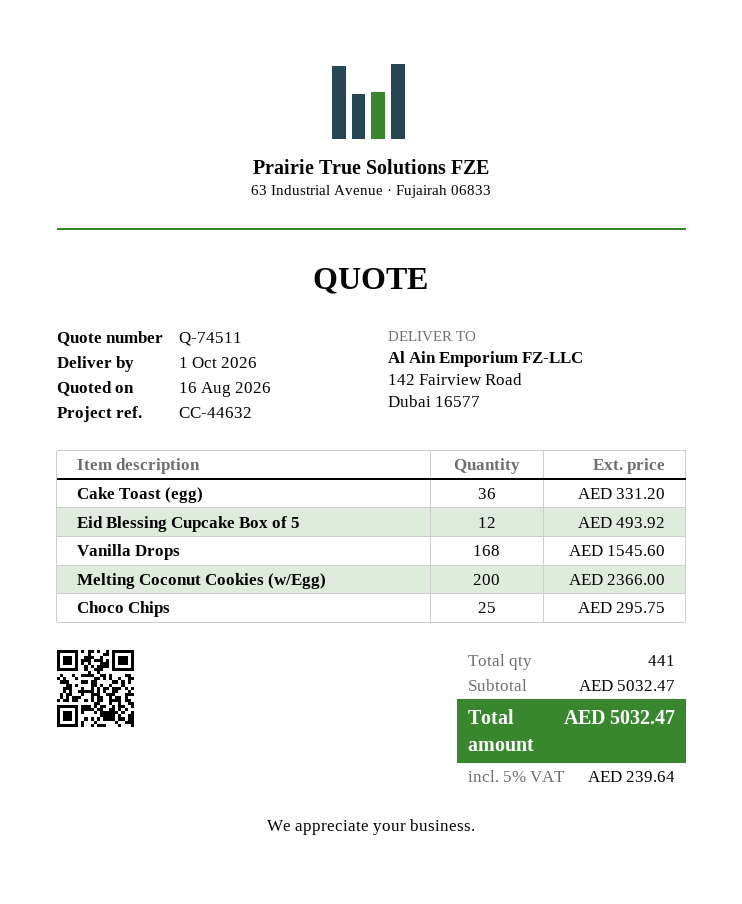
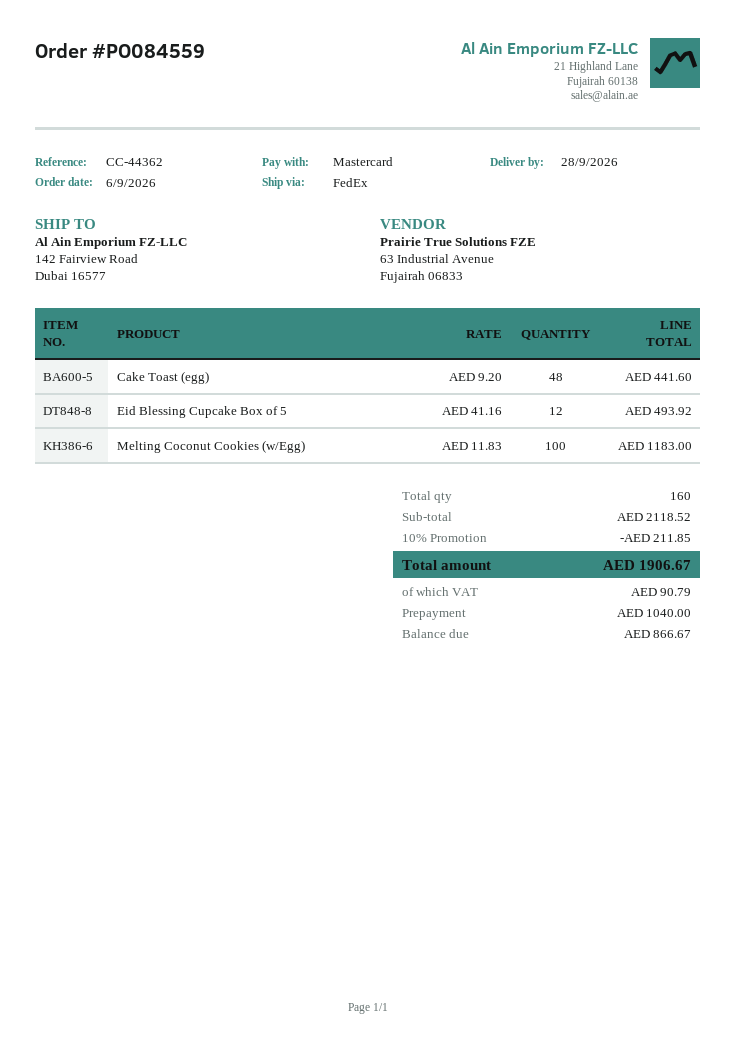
delivery date: 2026-10-01 -> 2026-09-28
reference: CC-44632 -> CC-44362
Cake Toast (egg): 36 for 331.20 -> 48 for 441.60
Vanilla Drops: 168 for 1545.60 -> none
Melting Coconut Cookies (w/Egg): 200 for 2366.00 -> 100 for 1183.00
Choco Chips: 25 for 295.75 -> none
total quantity: 441 -> 160
subtotal: 5032.47 -> 2118.52
discount: none -> 10% = 211.85
tax: 239.64 -> 90.79
total: 5032.47 -> 1906.67

